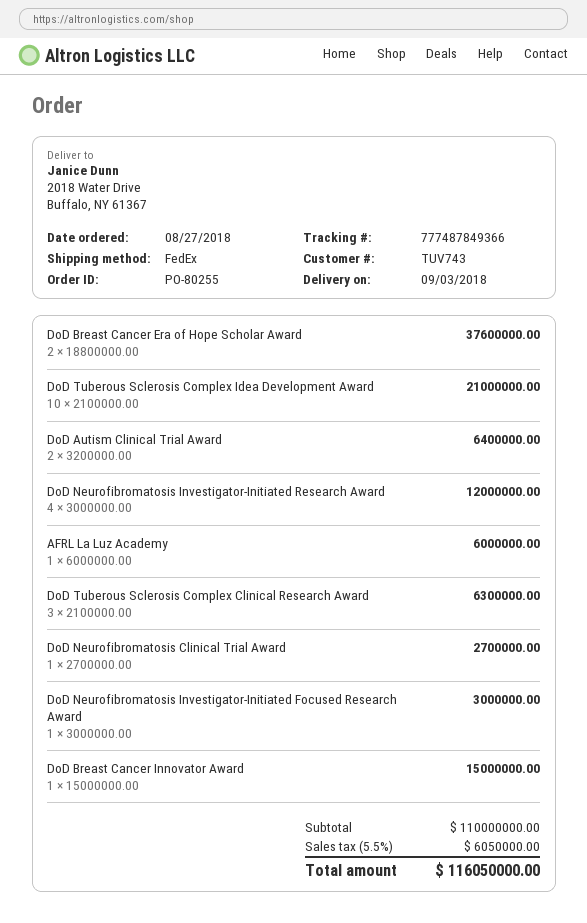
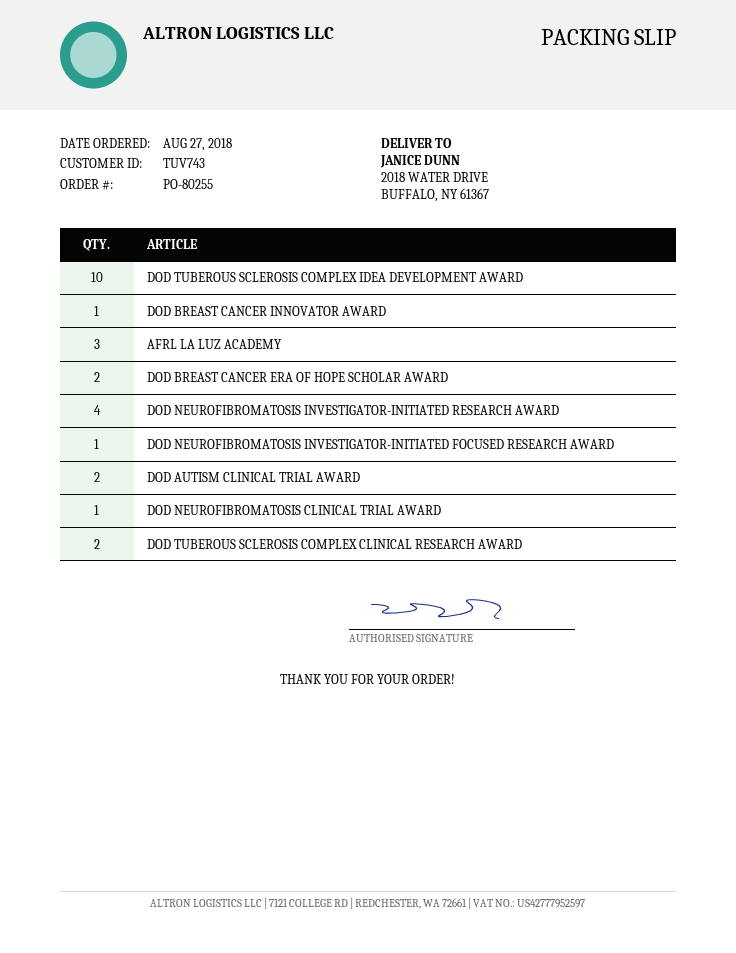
AFRL La Luz Academy: 1 -> 3
DoD Tuberous Sclerosis Complex Clinical Research Award: 3 -> 2

